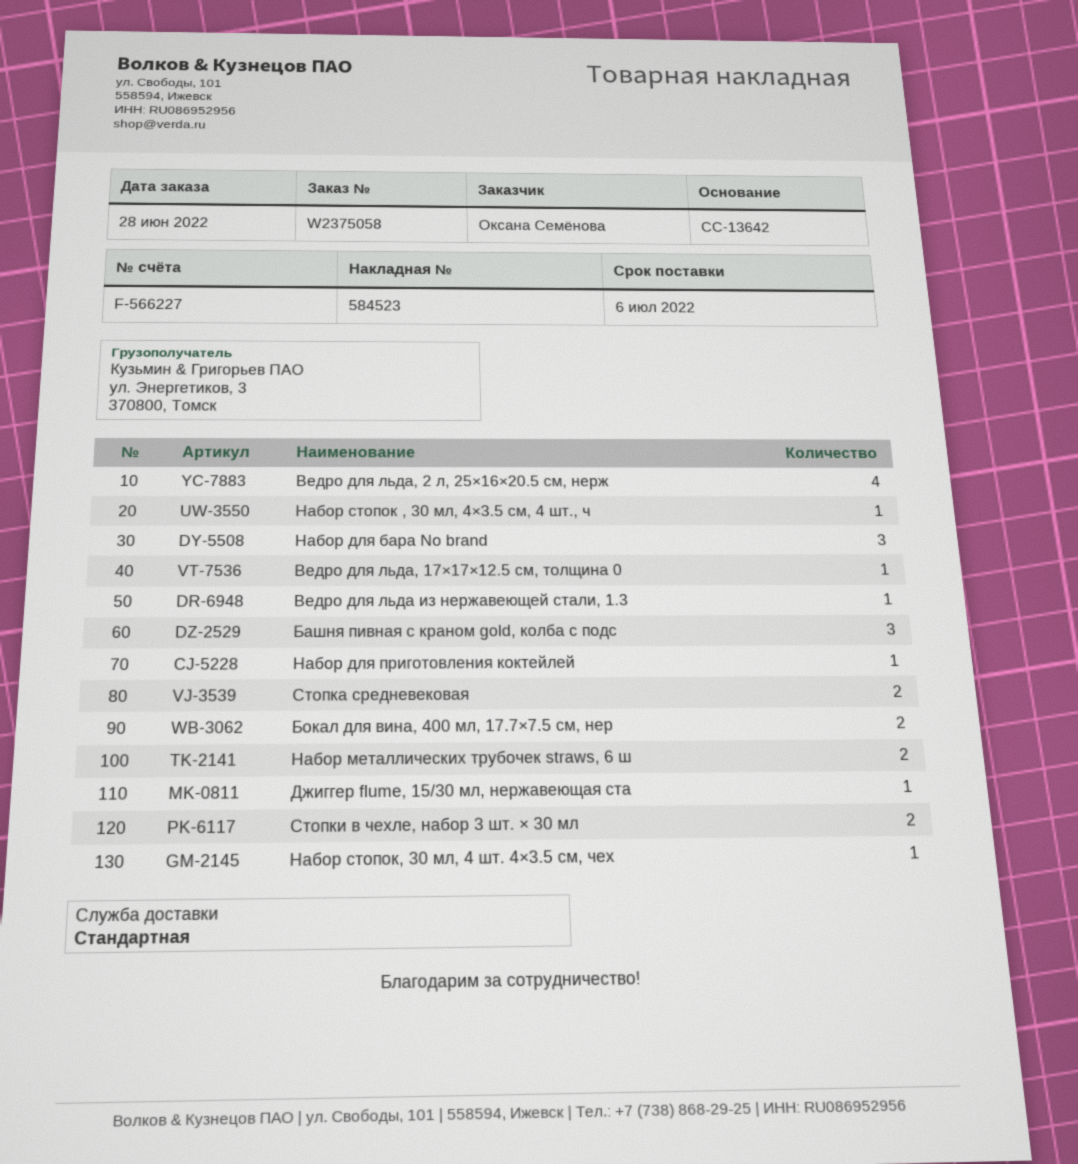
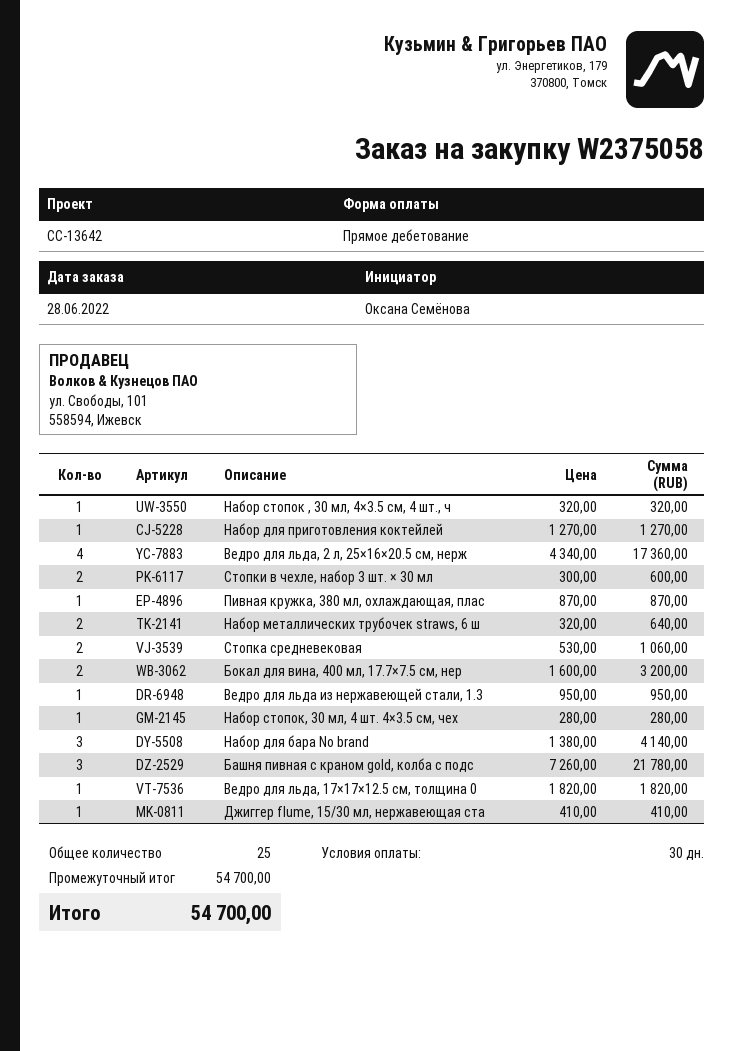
Пивная кружка, 380 мл, охлаждающая, плас: none -> 1

